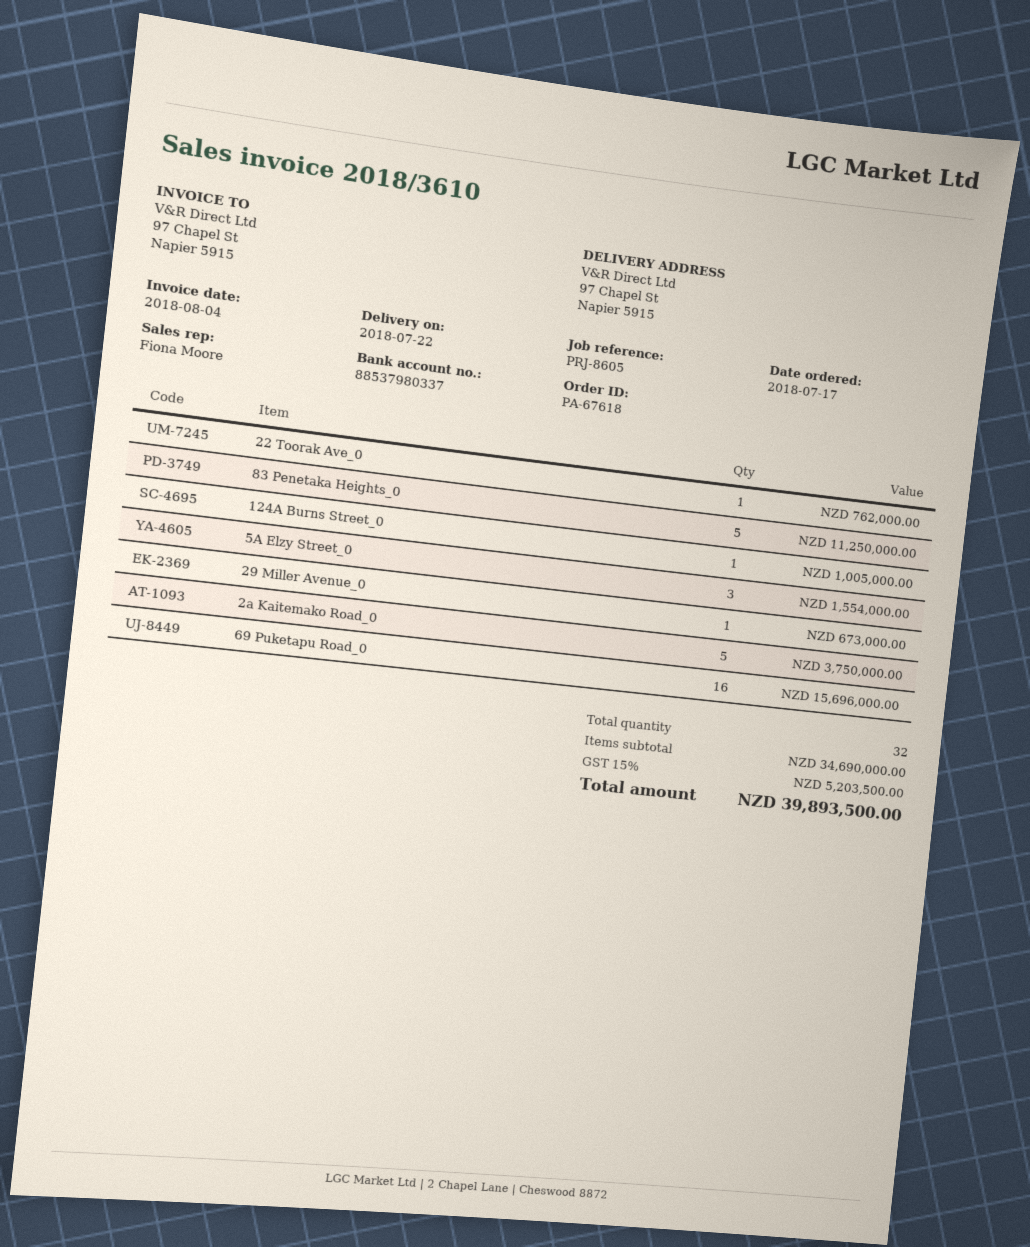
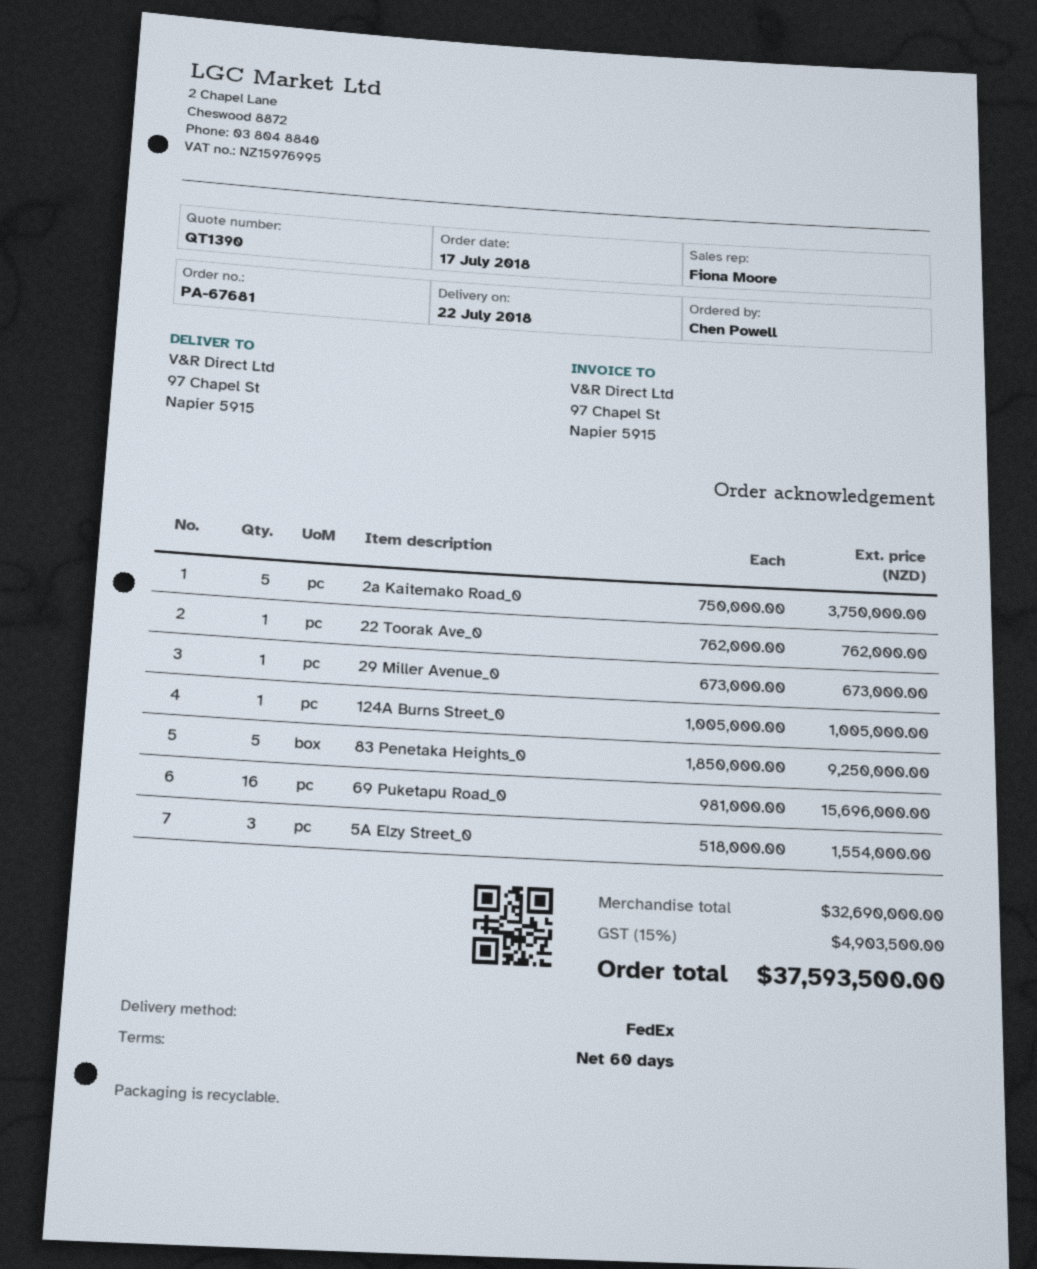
order number: PA-67618 -> PA-67681
83 Penetaka Heights_0: 5 for 11250000.00 -> 5 for 9250000.00
subtotal: 34690000.00 -> 32690000.00
tax: 15% = 5203500.00 -> 15% = 4903500.00
total: 39893500.00 -> 37593500.00

